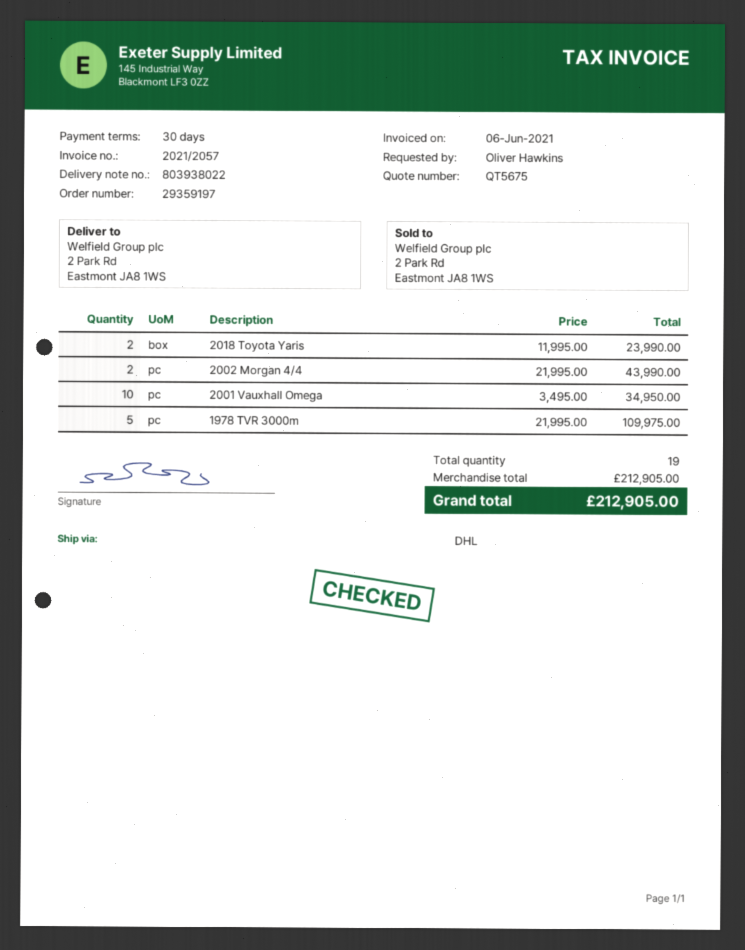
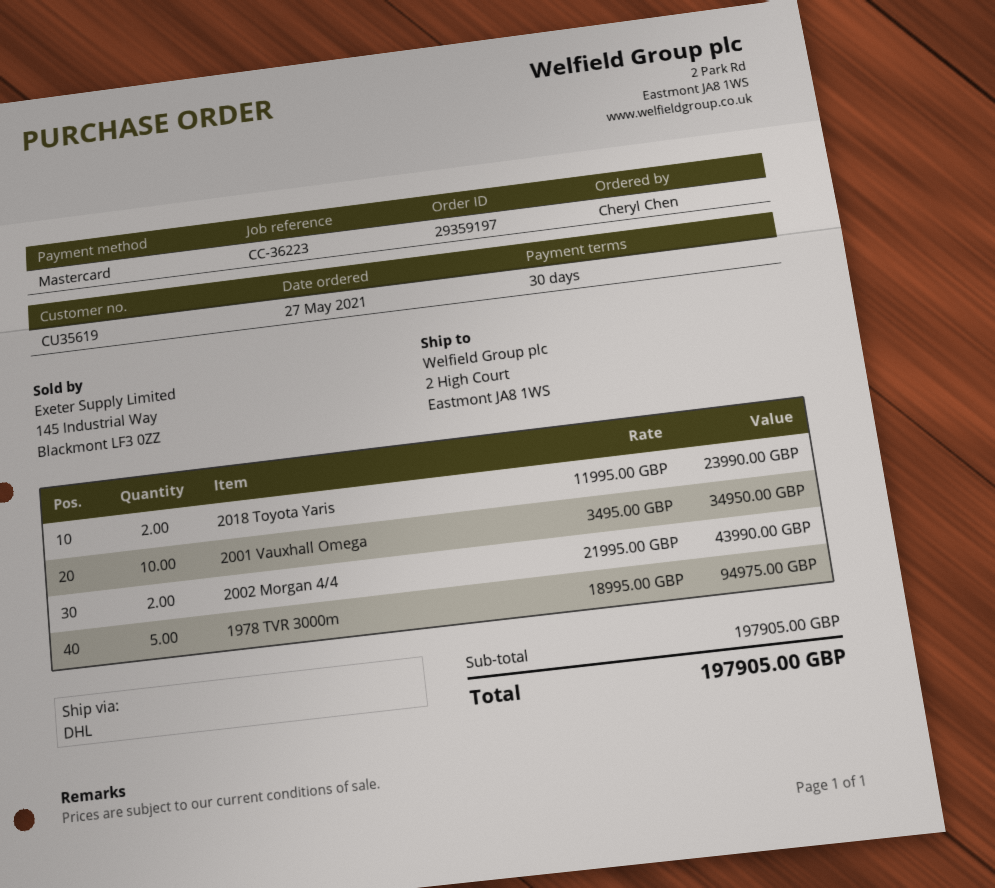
ordered by: Oliver Hawkins -> Cheryl Chen
ship to: 2 Park Rd, Eastmont JA8 1WS -> 2 High Court, Eastmont JA8 1WS
1978 TVR 3000m: 5 x 21995.00 = 109975.00 -> 5 x 18995.00 = 94975.00
subtotal: 212905.00 -> 197905.00
total: 212905.00 -> 197905.00

